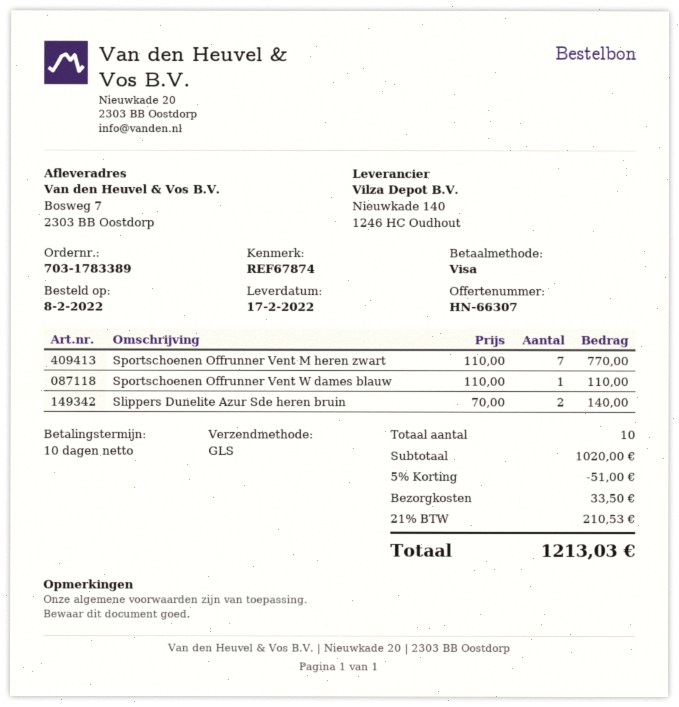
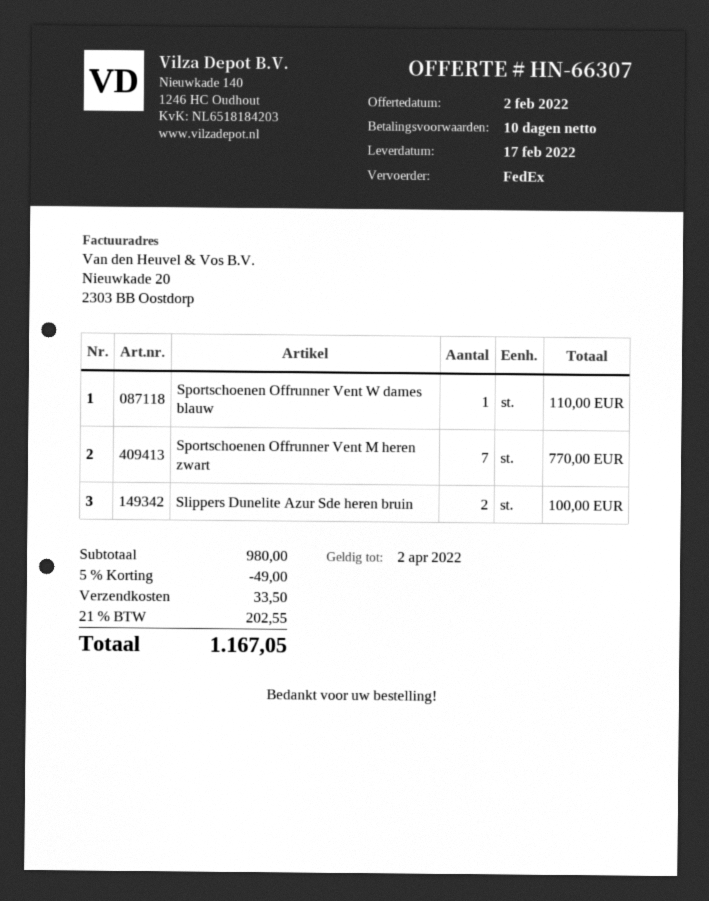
shipping method: GLS -> FedEx
Slippers Dunelite Azur Sde heren bruin: 2 for 140.00 -> 2 for 100.00
subtotal: 1020.00 -> 980.00
discount: 5% = 51.00 -> 5% = 49.00
tax: 21% = 210.53 -> 21% = 202.55
total: 1213.03 -> 1167.05

